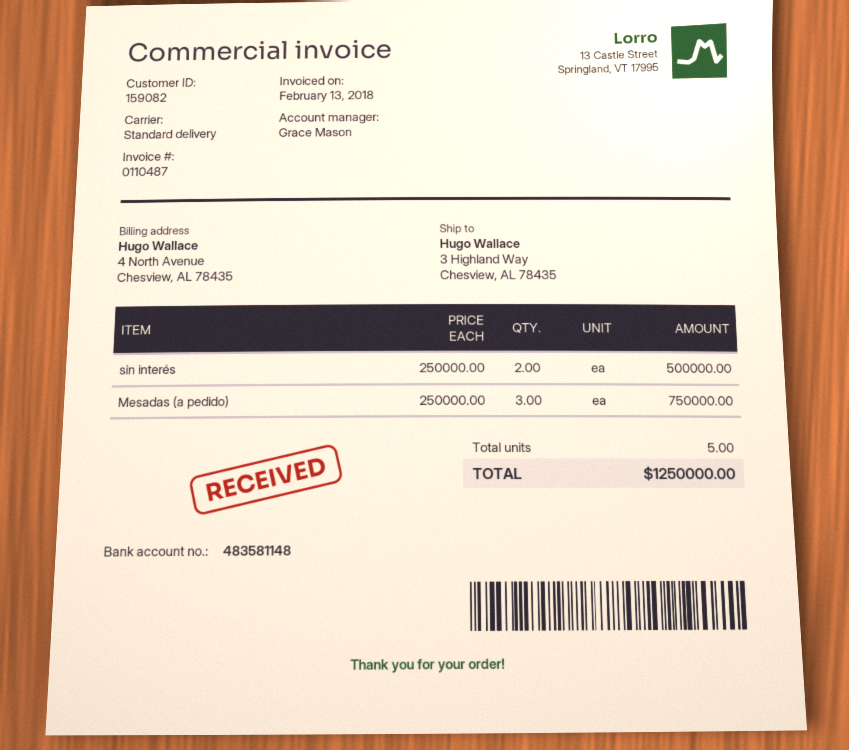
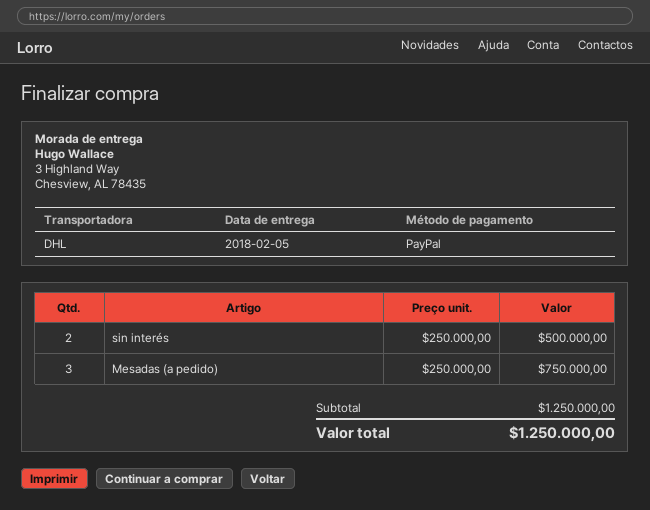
shipping method: standard -> DHL

